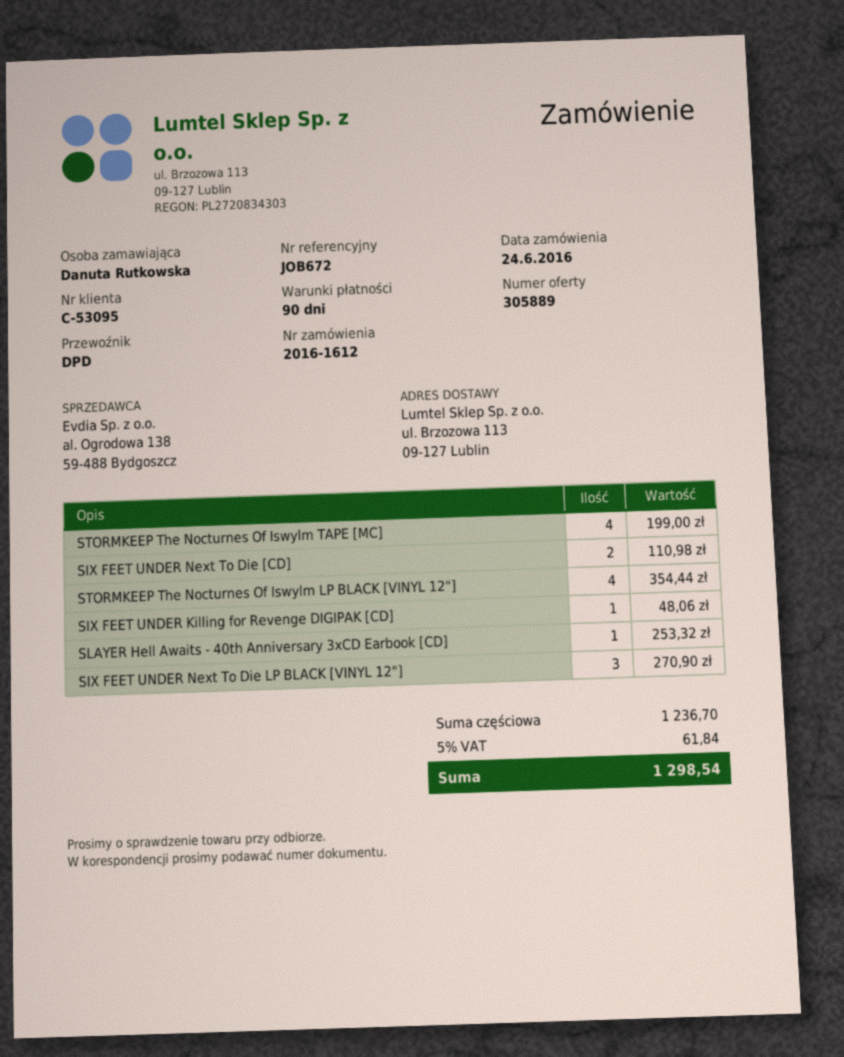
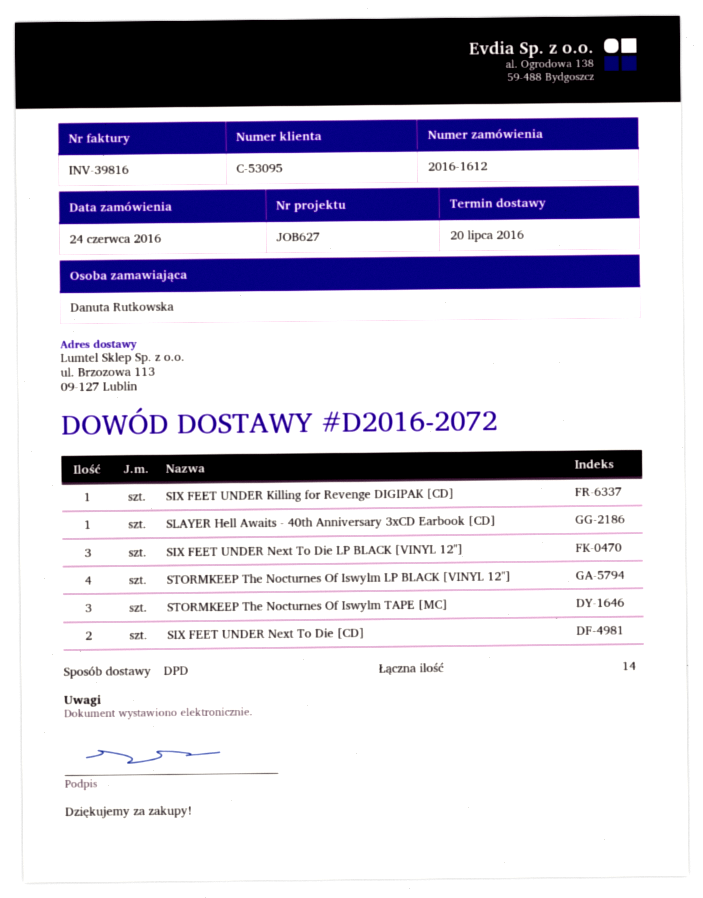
reference: JOB672 -> JOB627
STORMKEEP The Nocturnes Of Iswylm TAPE [MC]: 4 -> 3

